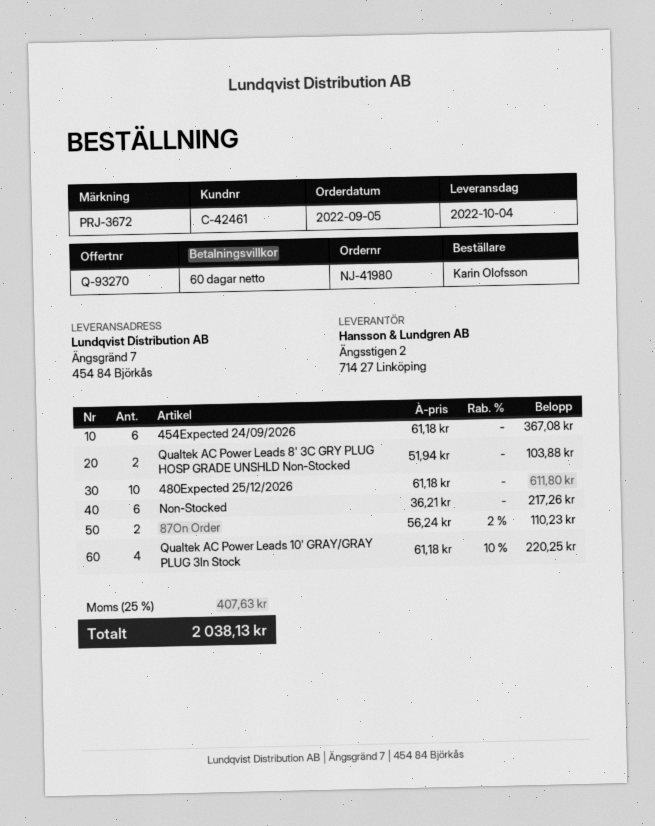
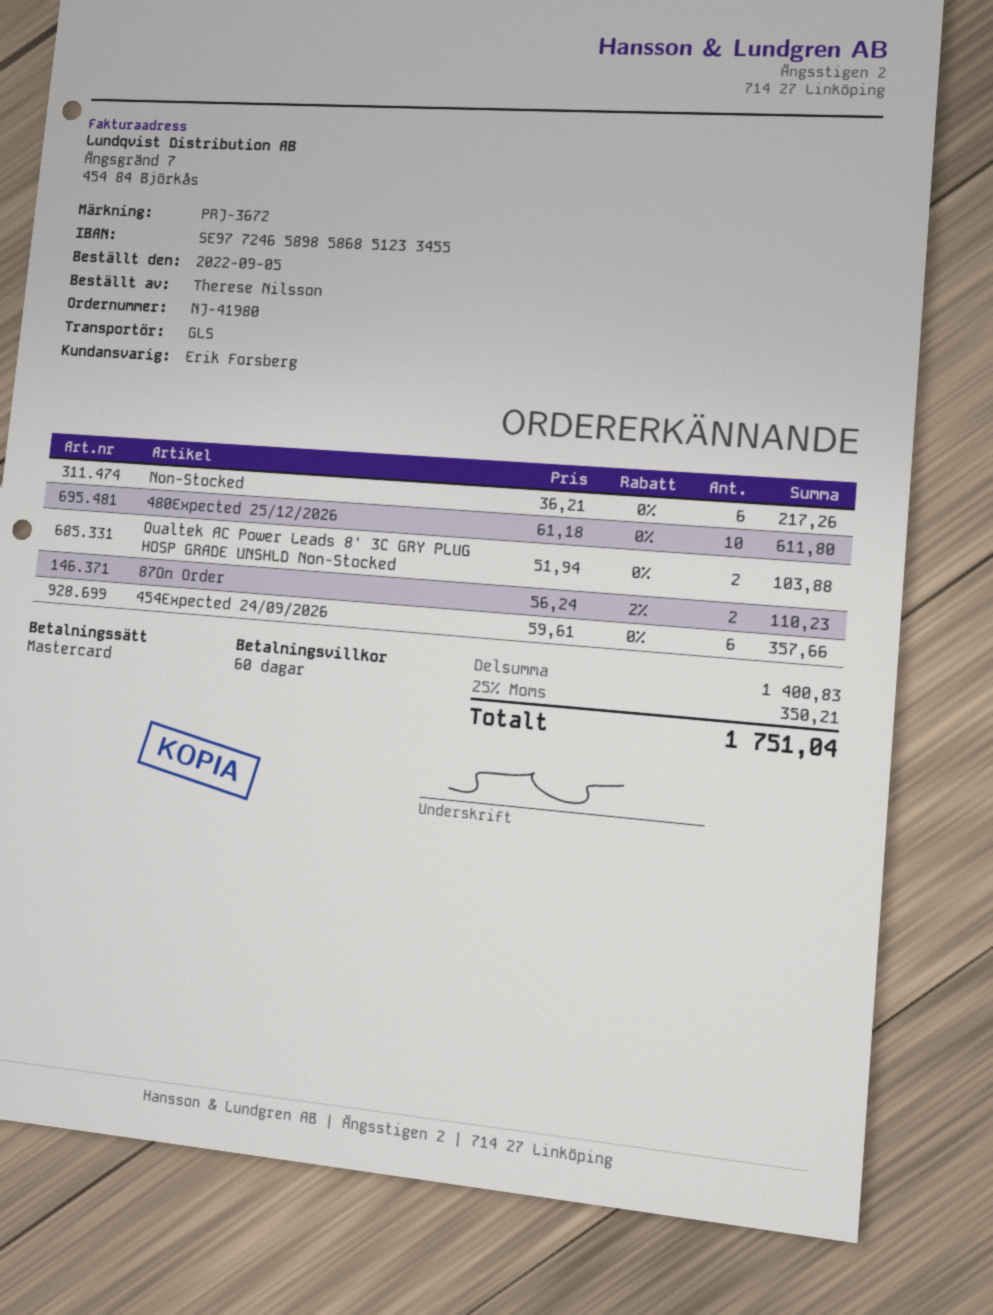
ordered by: Karin Olofsson -> Therese Nilsson
454Expected 24/09/2026: 6 x 61.18 = 367.08 -> 6 x 59.61 = 357.66
Qualtek AC Power Leads 10' GRAY/GRAY PLUG 3In Stock: 4 x 61.18 - 10% = 220.25 -> none
tax: 25% = 407.63 -> 25% = 350.21
total: 2038.13 -> 1751.04

